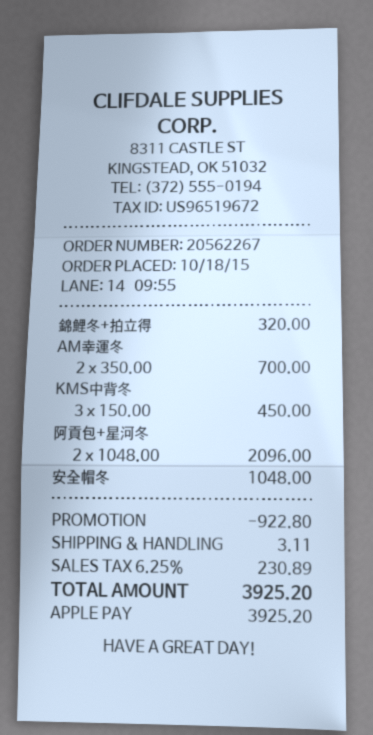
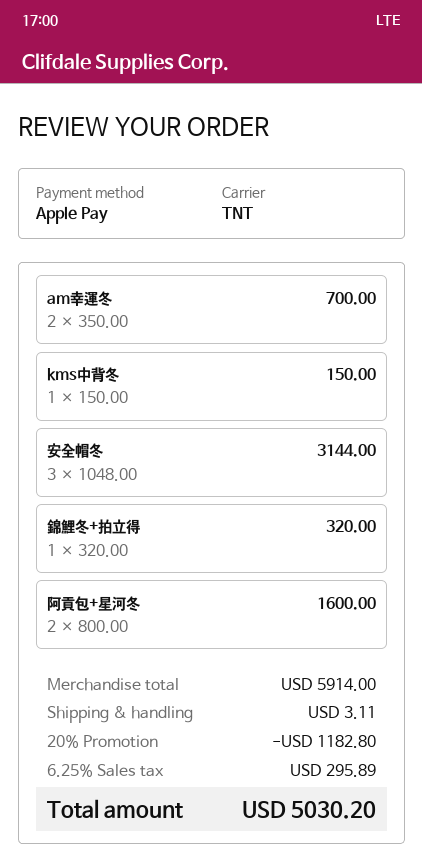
KMS中背冬: 3 x 150.00 = 450.00 -> 1 x 150.00 = 150.00
阿貢包+星河冬: 2 x 1048.00 = 2096.00 -> 2 x 800.00 = 1600.00
安全帽冬: 1 x 1048.00 = 1048.00 -> 3 x 1048.00 = 3144.00
discount: 922.80 -> 1182.80
tax: 6.25% = 230.89 -> 6.25% = 295.89
total: 3925.20 -> 5030.20

